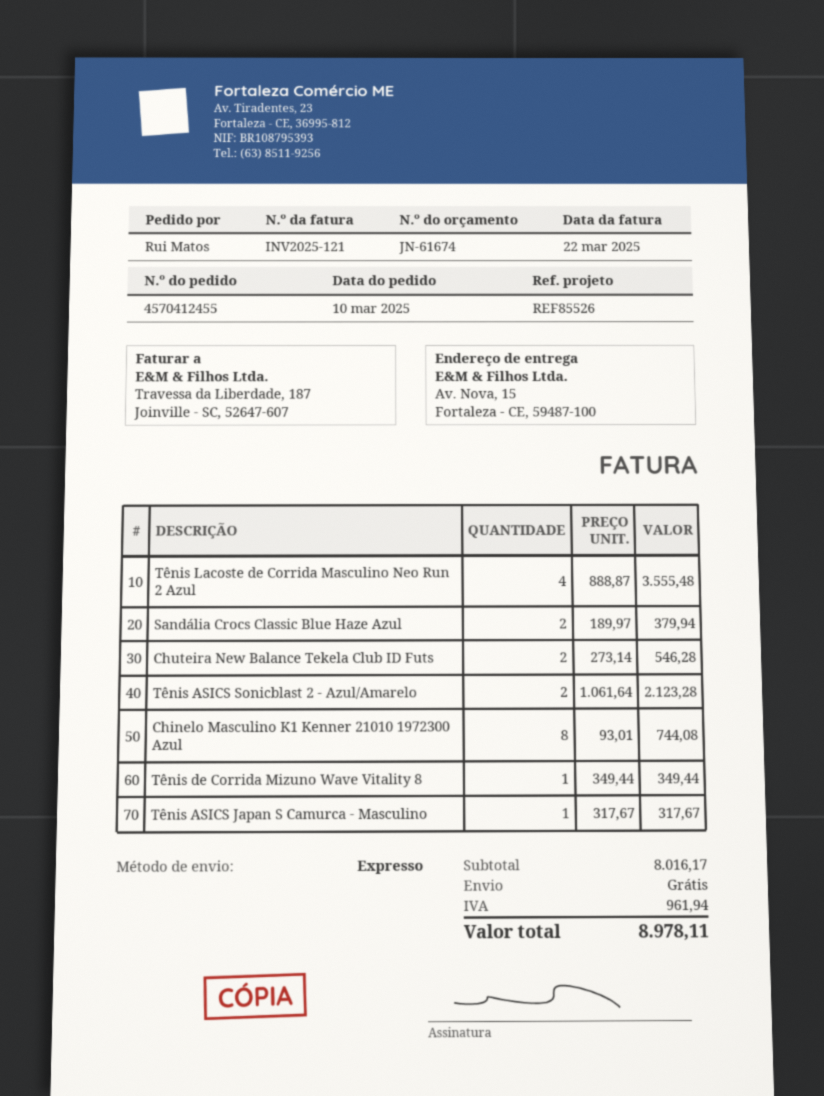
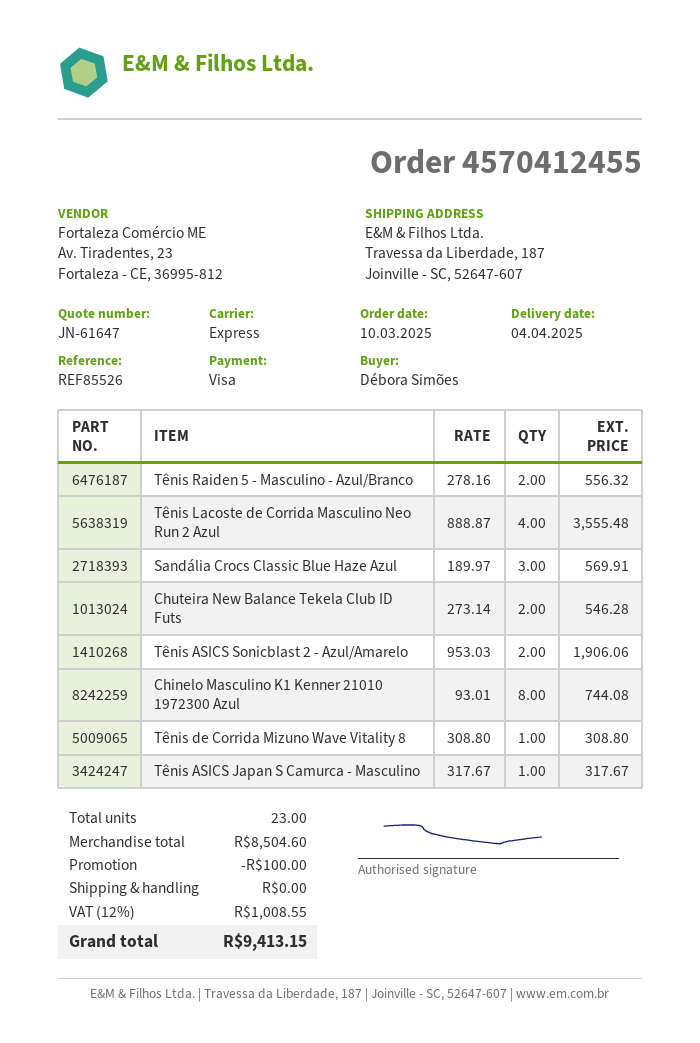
quote number: JN-61674 -> JN-61647
ordered by: Rui Matos -> Débora Simões
ship to: Av. Nova, 15, Fortaleza - CE, 59487-100 -> Travessa da Liberdade, 187, Joinville - SC, 52647-607
Sandália Crocs Classic Blue Haze Azul: 2 x 189.97 = 379.94 -> 3 x 189.97 = 569.91
Tênis ASICS Sonicblast 2 - Azul/Amarelo: 2 x 1061.64 = 2123.28 -> 2 x 953.03 = 1906.06
Tênis de Corrida Mizuno Wave Vitality 8: 1 x 349.44 = 349.44 -> 1 x 308.80 = 308.80
Tênis Raiden 5 - Masculino - Azul/Branco: none -> 2 x 278.16 = 556.32
subtotal: 8016.17 -> 8504.60
discount: none -> 100.00
tax: 961.94 -> 1008.55
total: 8978.11 -> 9413.15

